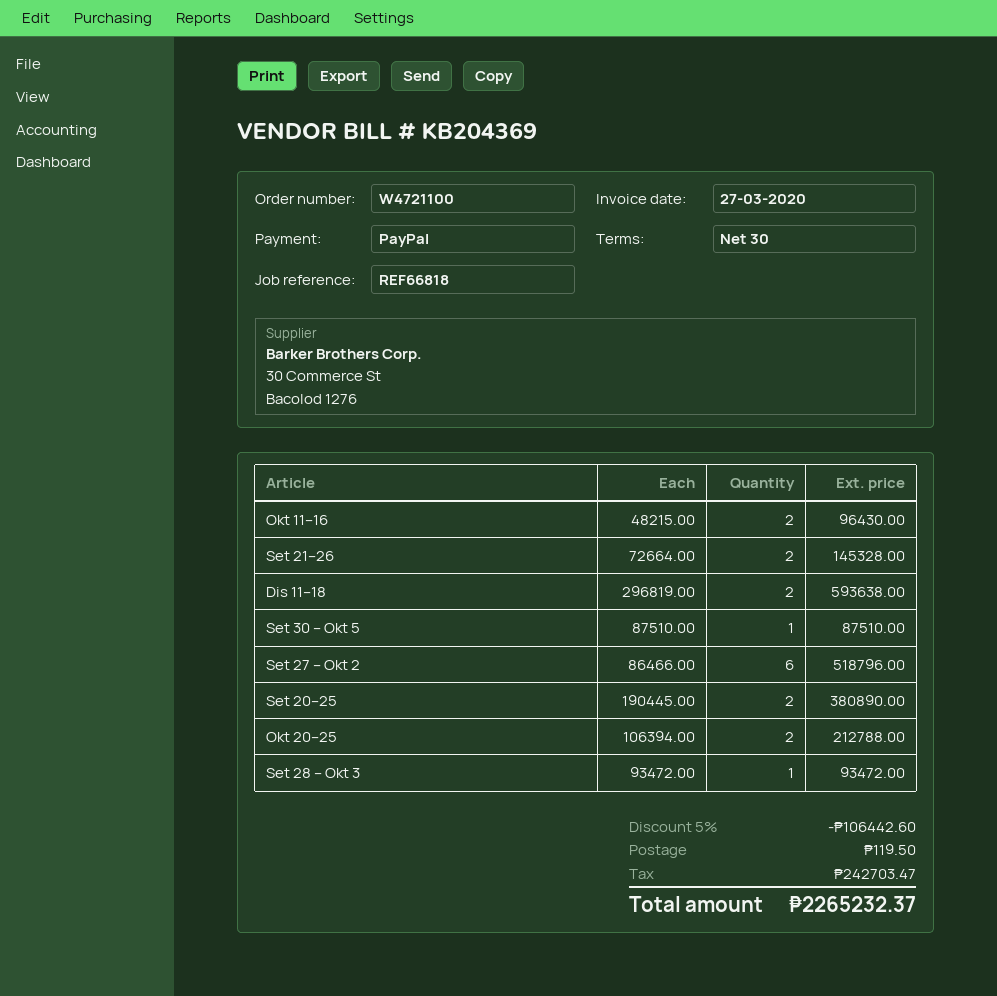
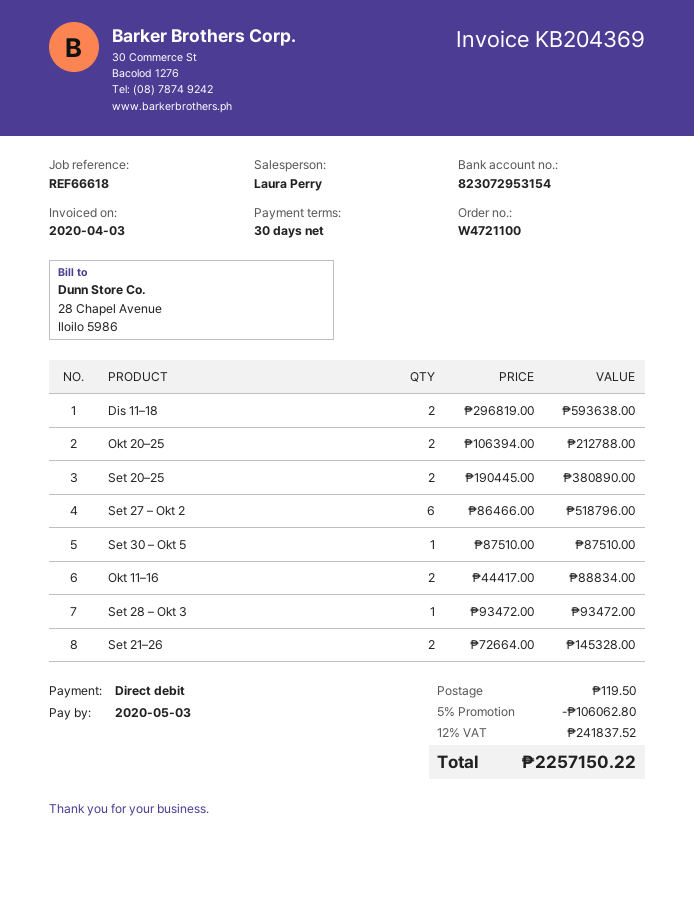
invoice date: 2020-03-27 -> 2020-04-03
reference: REF66818 -> REF66618
payment method: PayPal -> direct debit
Okt 11–16: 2 x 48215.00 = 96430.00 -> 2 x 44417.00 = 88834.00
discount: 5% = 106442.60 -> 5% = 106062.80
tax: 242703.47 -> 241837.52
total: 2265232.37 -> 2257150.22

